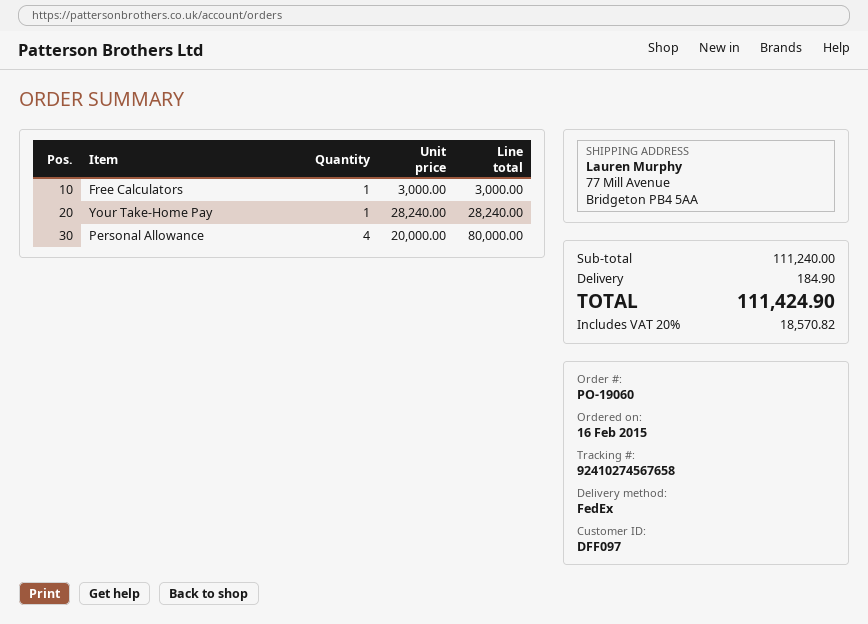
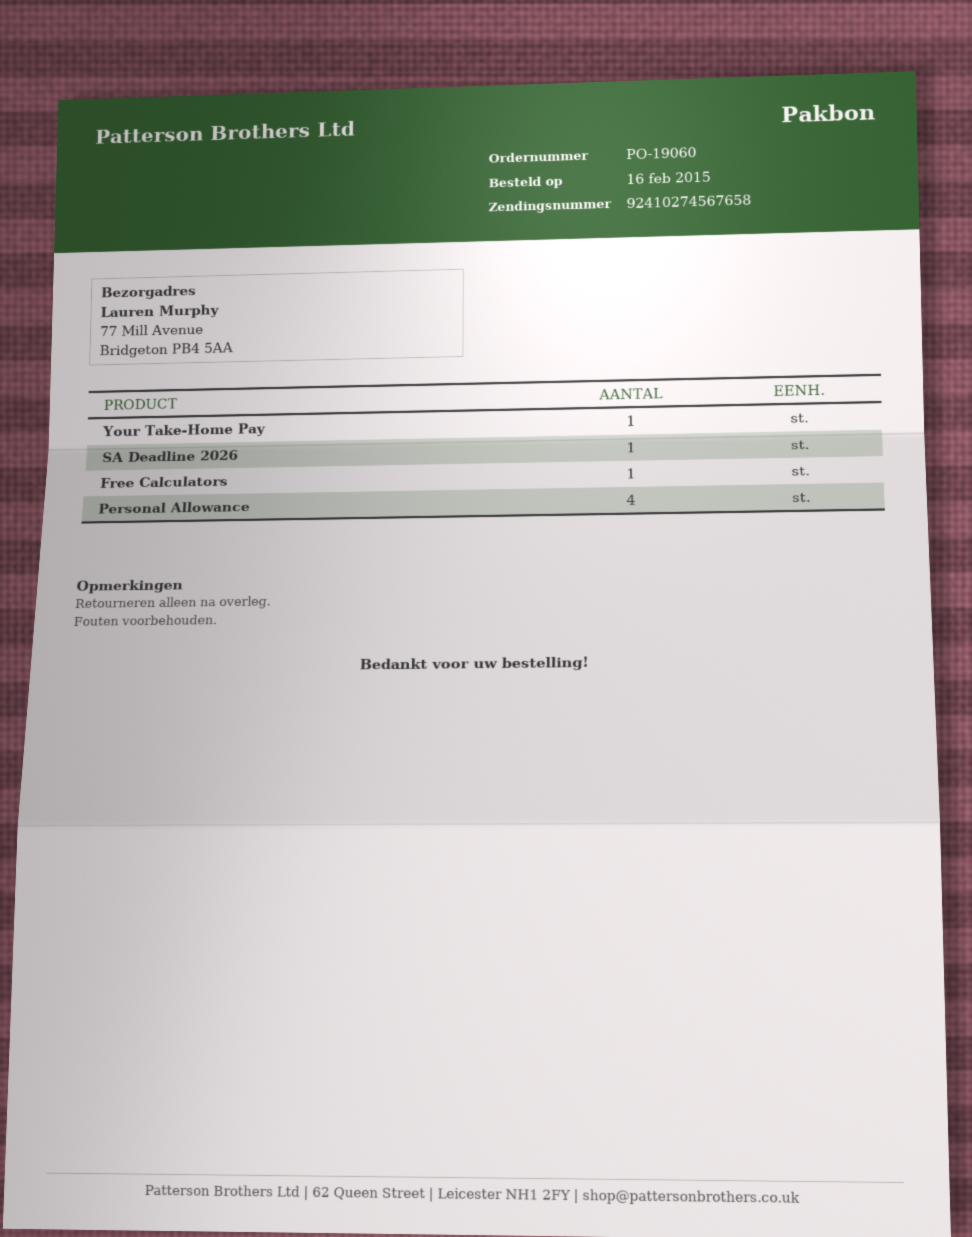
SA Deadline 2026: none -> 1

